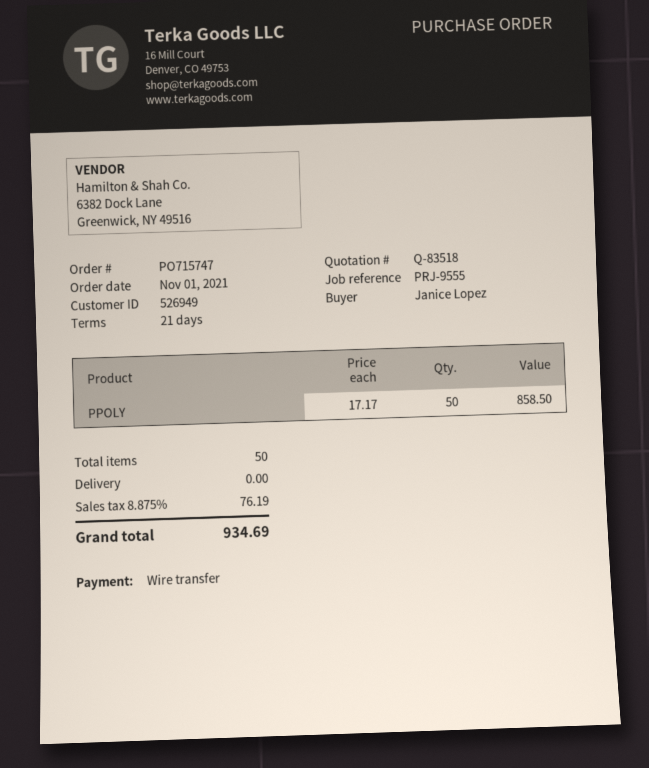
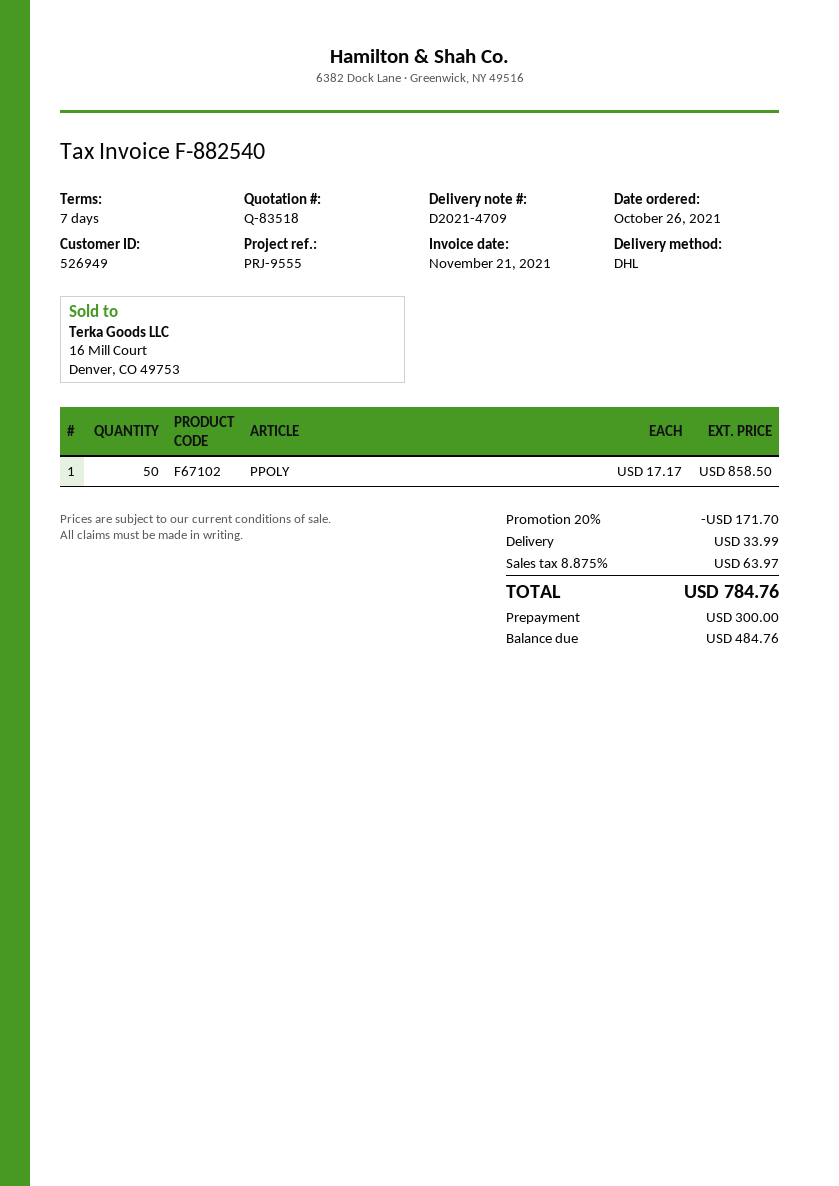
order date: 2021-11-01 -> 2021-10-26
payment terms: 21 days -> 7 days
discount: none -> 20% = 171.70
shipping: 0.00 -> 33.99
tax: 8.875% = 76.19 -> 8.875% = 63.97
total: 934.69 -> 784.76

